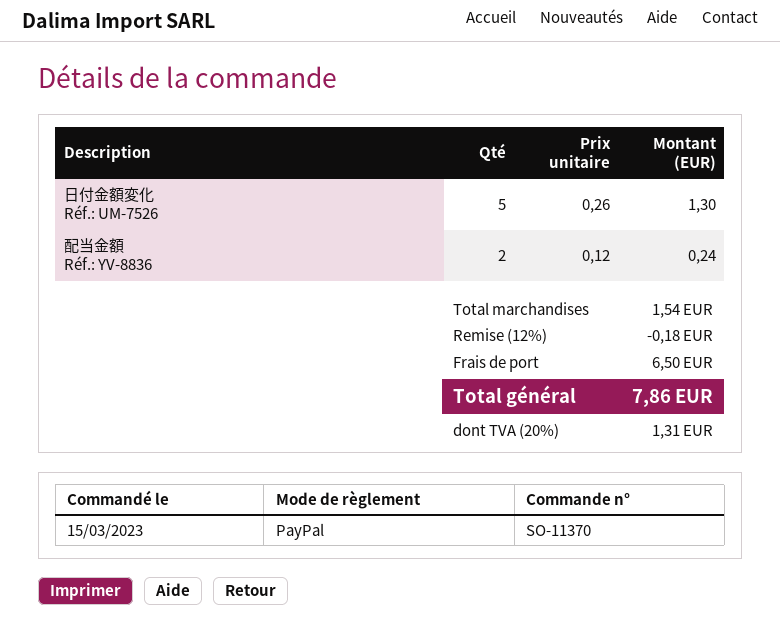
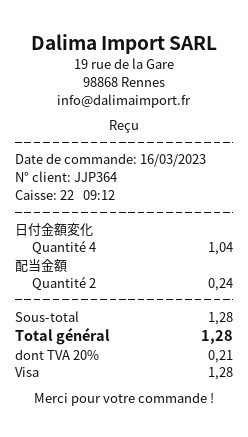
order date: 2023-03-15 -> 2023-03-16
payment method: PayPal -> Visa
日付金額変化: 5 for 1.30 -> 4 for 1.04
subtotal: 1.54 -> 1.28
discount: 12% = 0.18 -> none
shipping: 6.50 -> none
tax: 20% = 1.31 -> 20% = 0.21
total: 7.86 -> 1.28

